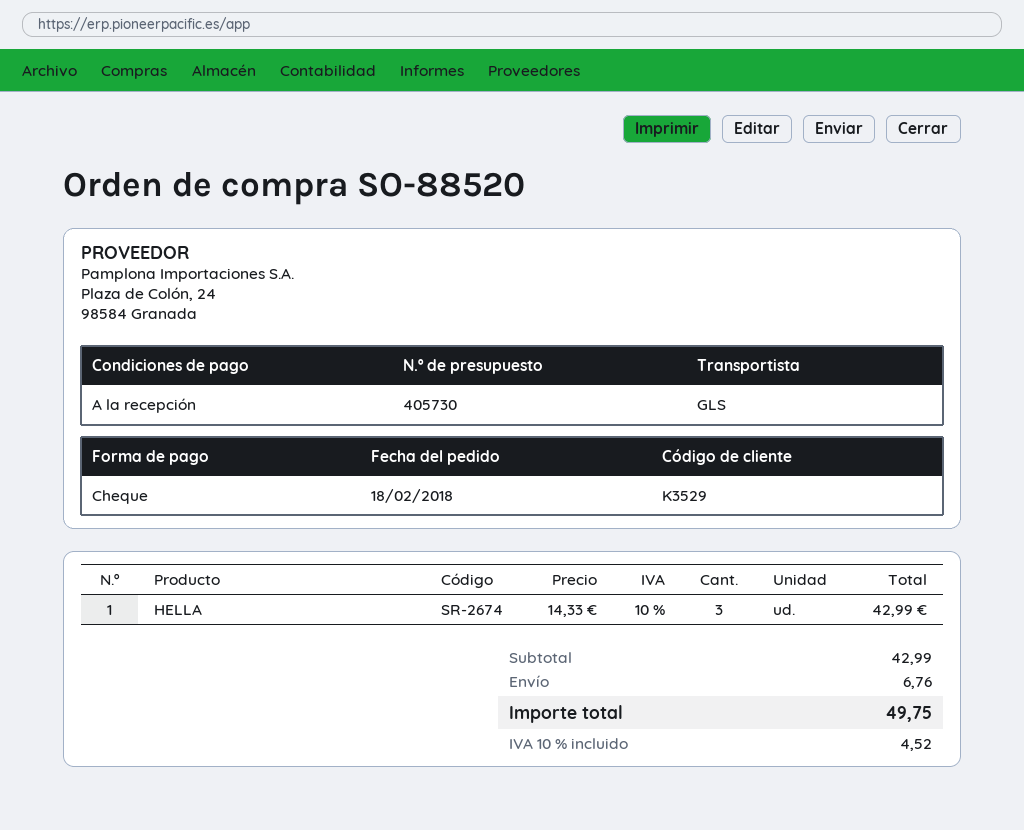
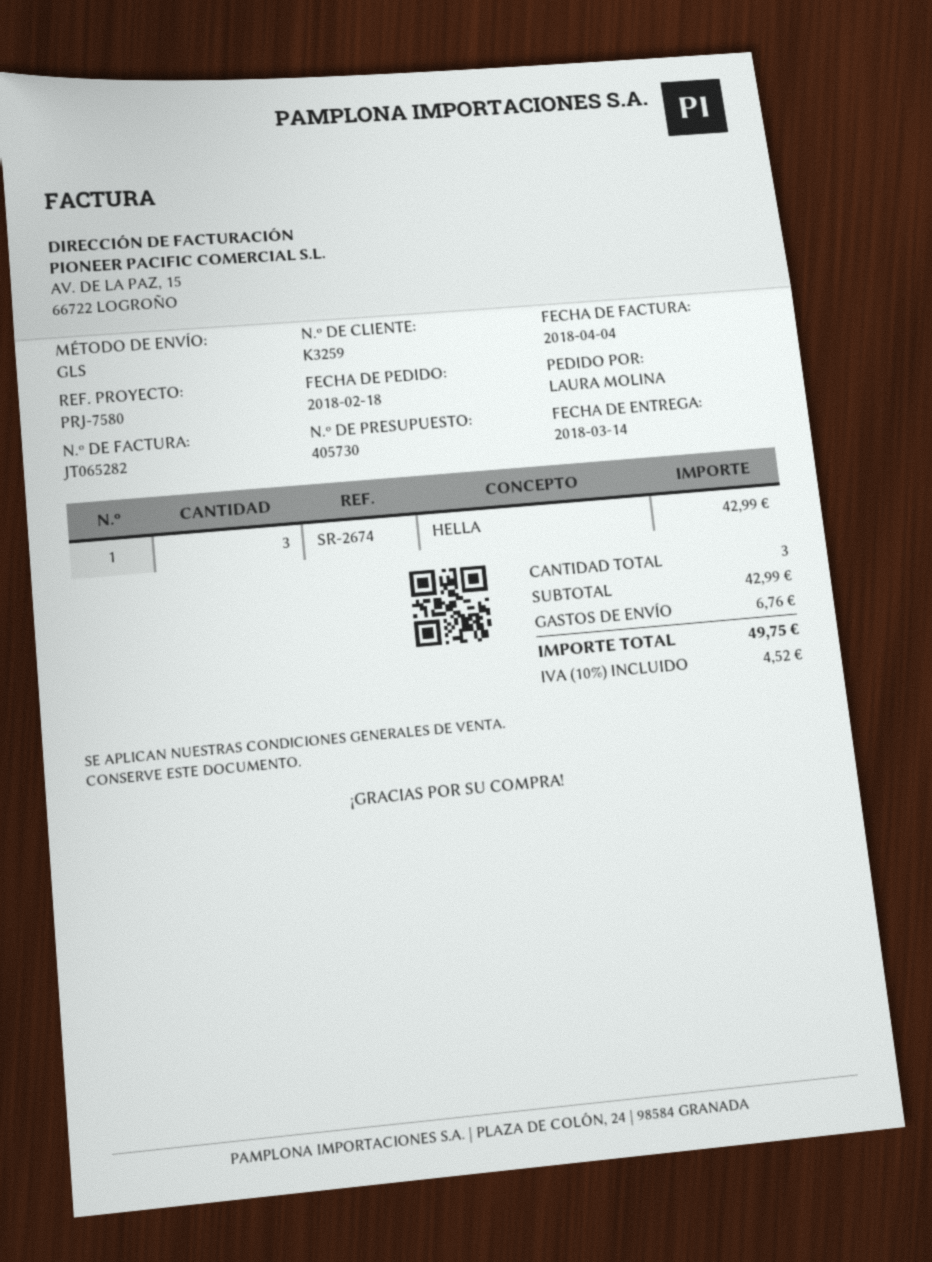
customer number: K3529 -> K3259

